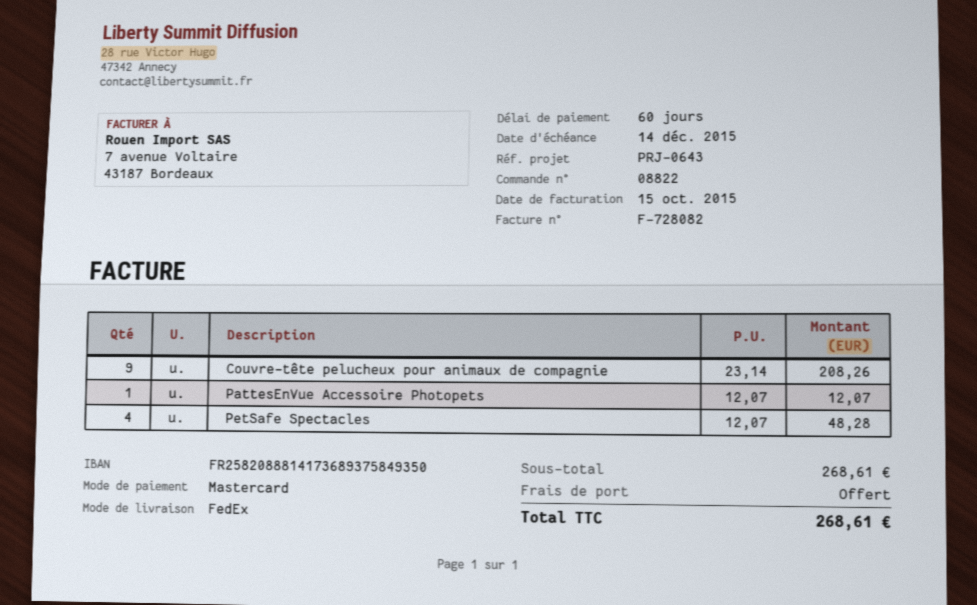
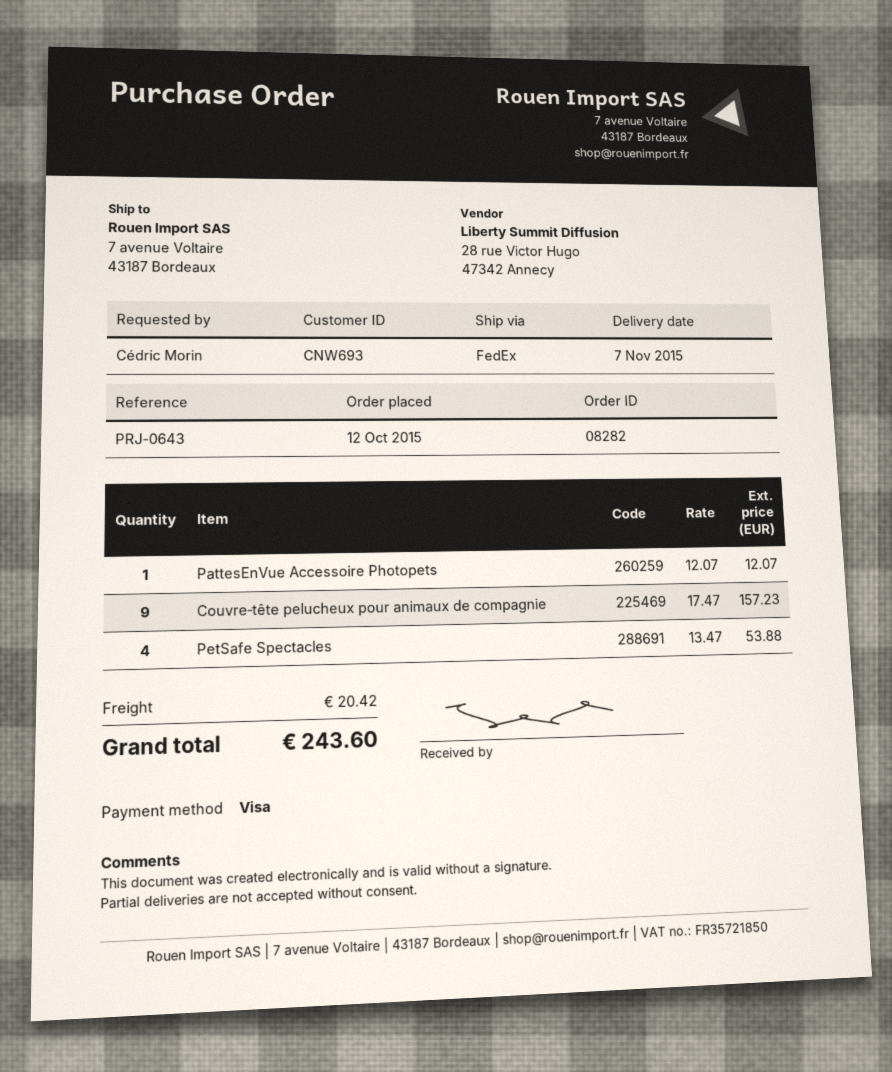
order number: 08822 -> 08282
payment method: Mastercard -> Visa
Couvre‑tête pelucheux pour animaux de compagnie: 9 x 23.14 = 208.26 -> 9 x 17.47 = 157.23
PetSafe Spectacles: 4 x 12.07 = 48.28 -> 4 x 13.47 = 53.88
shipping: 0.00 -> 20.42
total: 268.61 -> 243.60

